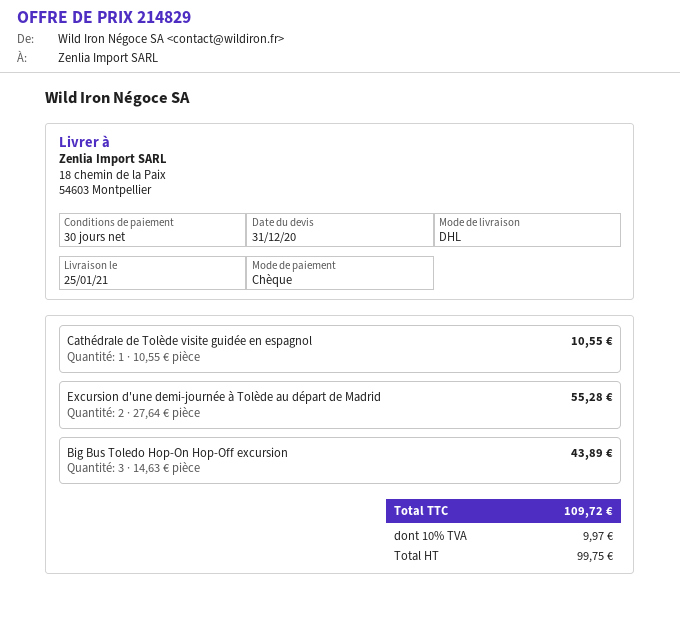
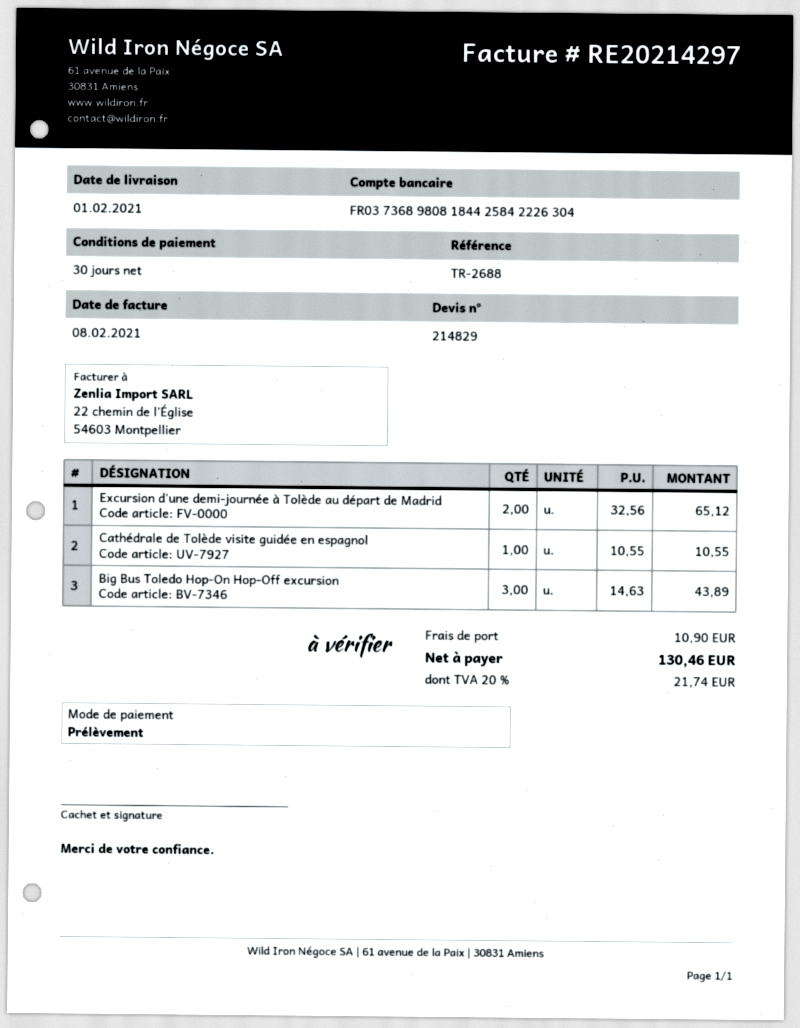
delivery date: 2021-01-25 -> 2021-02-01
payment method: cheque -> direct debit
Excursion d'une demi-journée à Tolède au départ de Madrid: 2 x 27.64 = 55.28 -> 2 x 32.56 = 65.12
shipping: none -> 10.90
tax: 10% = 9.97 -> 20% = 21.74
total: 109.72 -> 130.46

